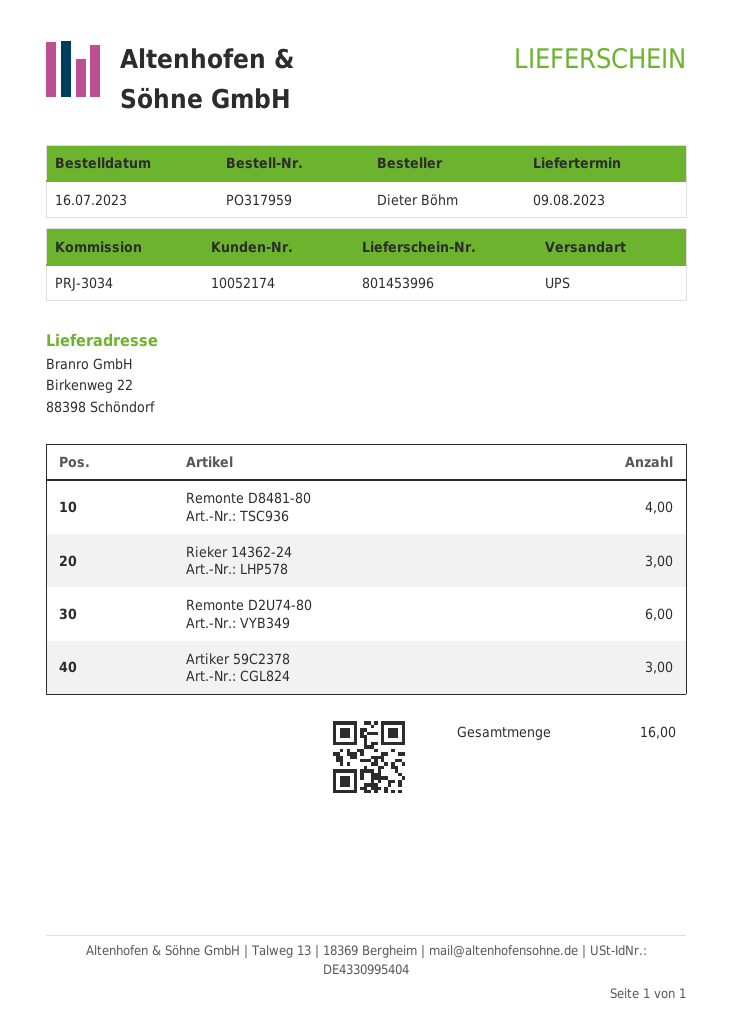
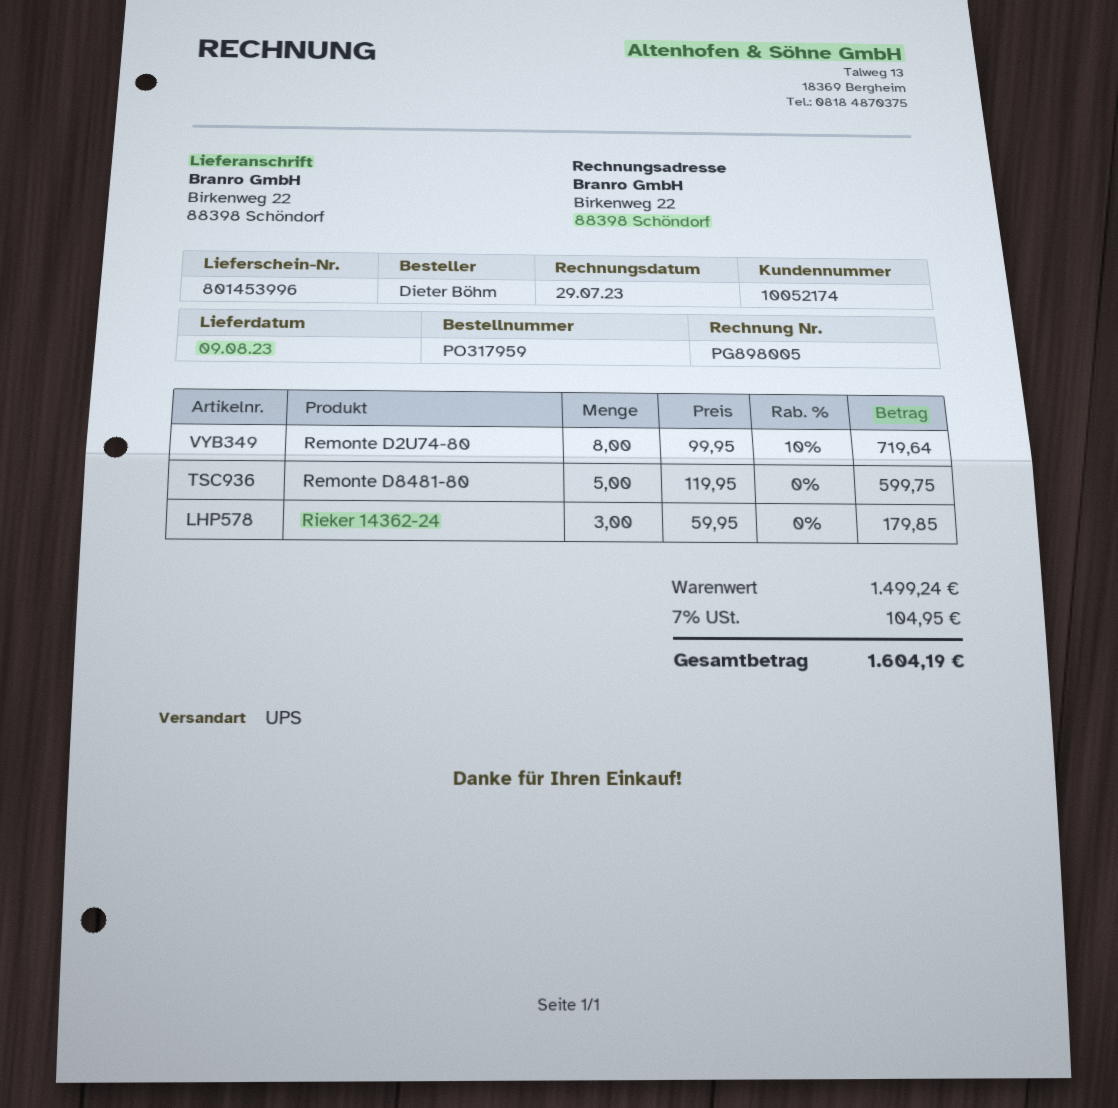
Remonte D8481-80: 4 -> 5
Remonte D2U74-80: 6 -> 8
Artiker 59C2378: 3 -> none

